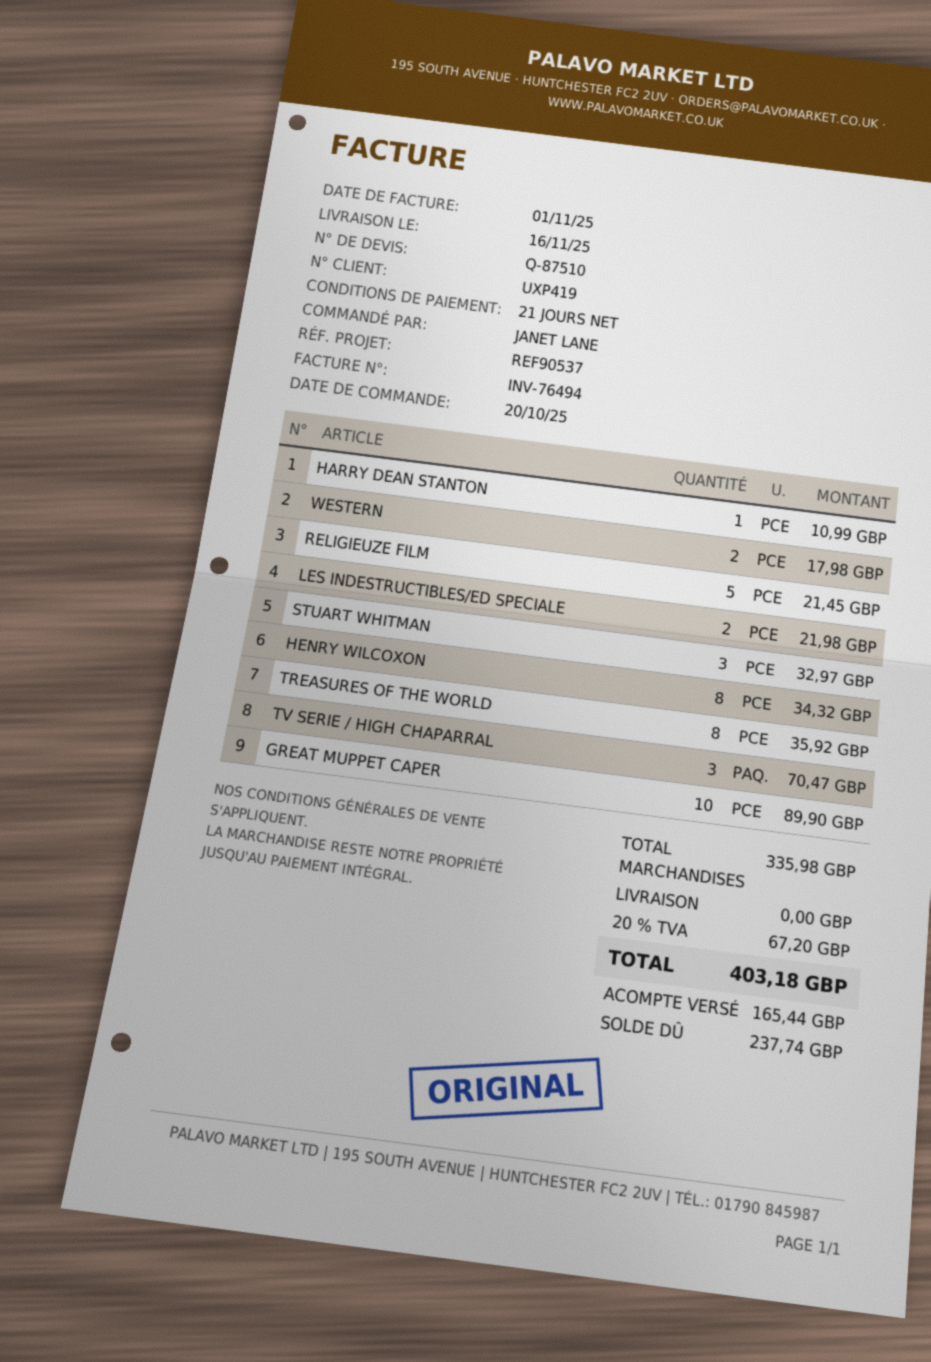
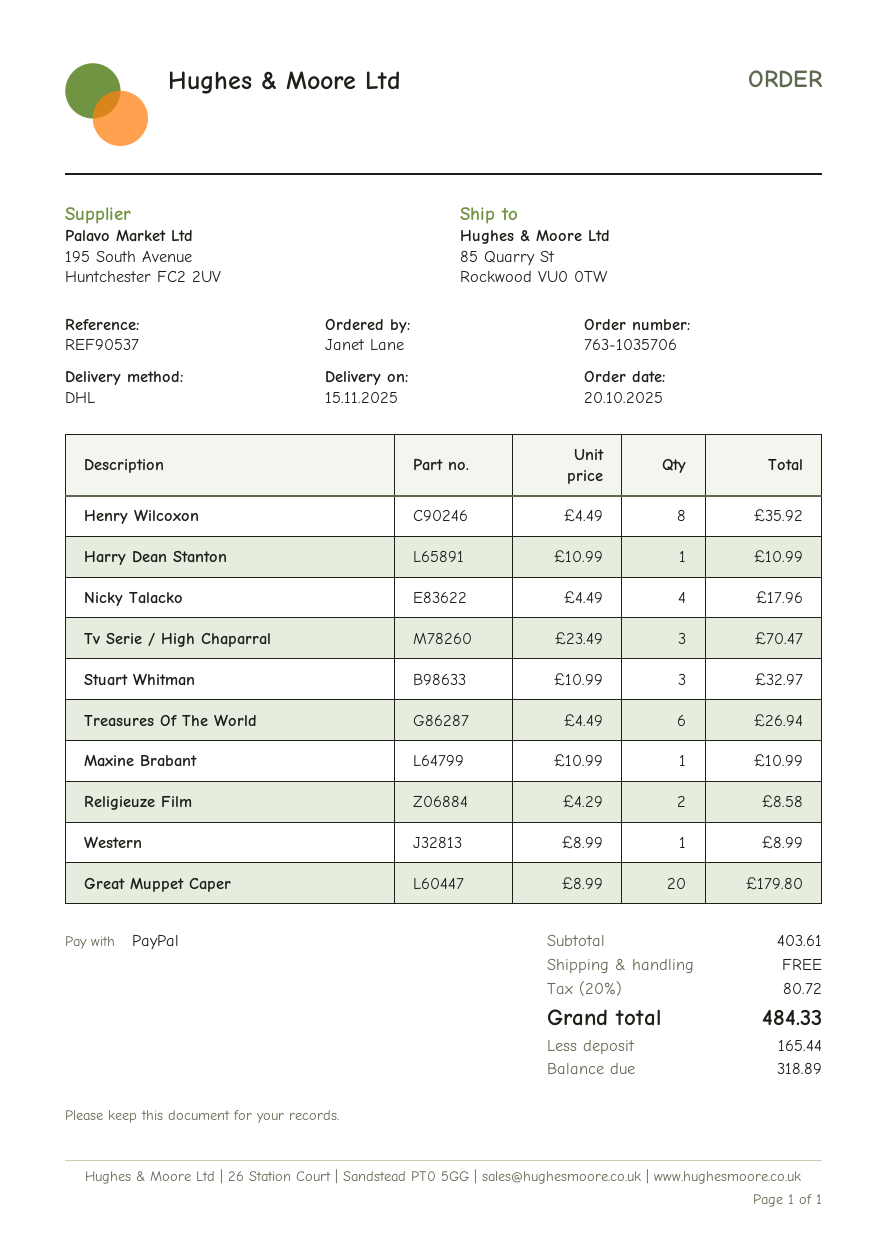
delivery date: 2025-11-16 -> 2025-11-15
WESTERN: 2 for 17.98 -> 1 for 8.99
RELIGIEUZE FILM: 5 for 21.45 -> 2 for 8.58
LES INDESTRUCTIBLES/ED SPECIALE: 2 for 21.98 -> none
HENRY WILCOXON: 8 for 34.32 -> 8 for 35.92
TREASURES OF THE WORLD: 8 for 35.92 -> 6 for 26.94
GREAT MUPPET CAPER: 10 for 89.90 -> 20 for 179.80
Nicky Talacko: none -> 4 for 17.96
Maxine Brabant: none -> 1 for 10.99
subtotal: 335.98 -> 403.61
tax: 20% = 67.20 -> 20% = 80.72
total: 403.18 -> 484.33
balance: 237.74 -> 318.89

